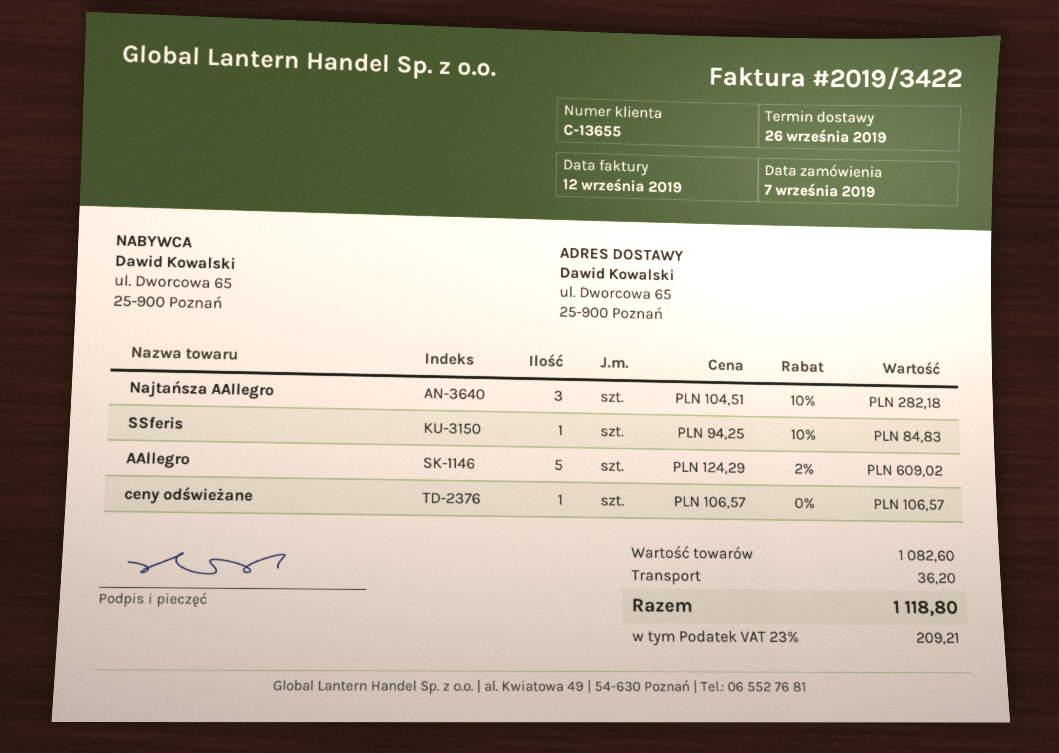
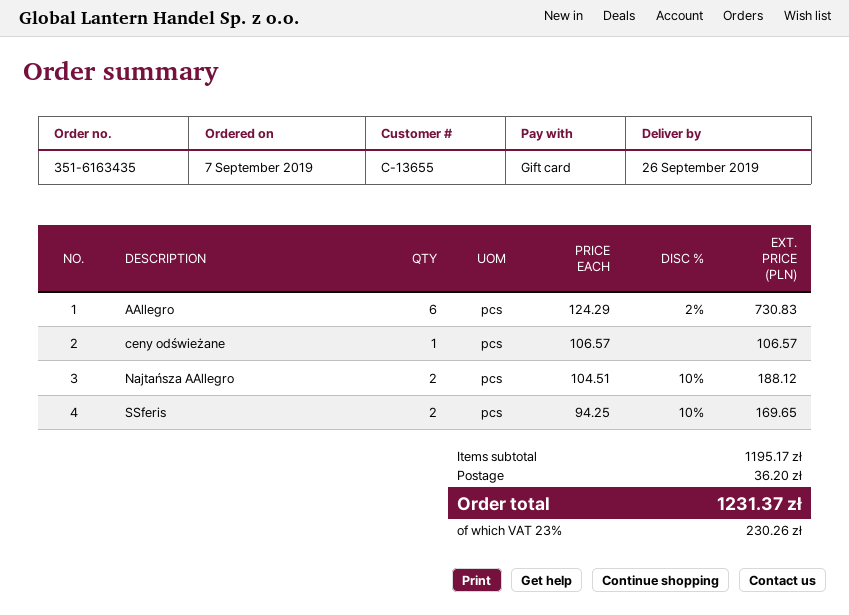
Najtańsza AAllegro: 3 x 104.51 - 10% = 282.18 -> 2 x 104.51 - 10% = 188.12
SSferis: 1 x 94.25 - 10% = 84.83 -> 2 x 94.25 - 10% = 169.65
AAllegro: 5 x 124.29 - 2% = 609.02 -> 6 x 124.29 - 2% = 730.83
subtotal: 1082.60 -> 1195.17
tax: 23% = 209.21 -> 23% = 230.26
total: 1118.80 -> 1231.37

